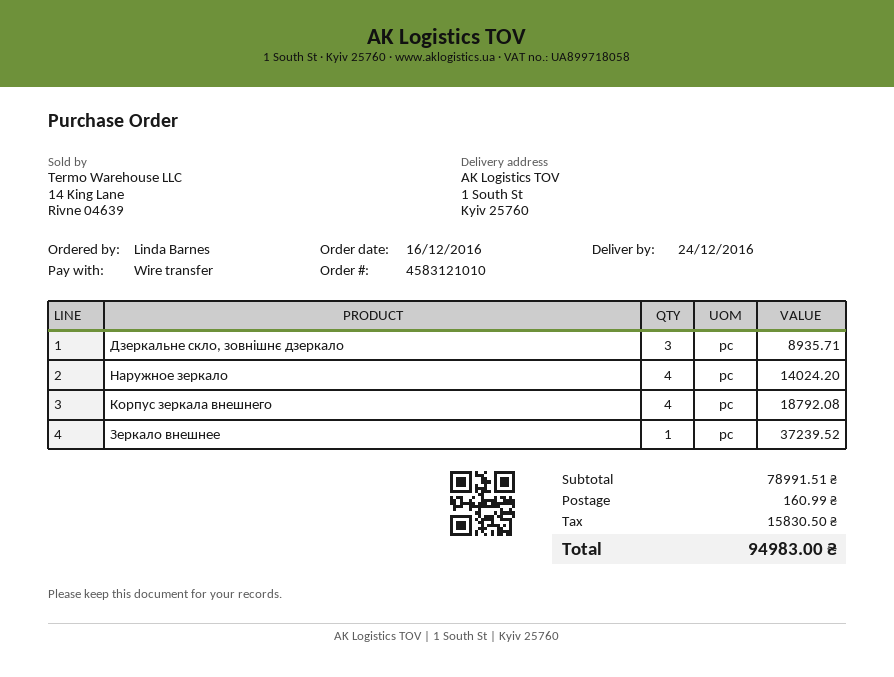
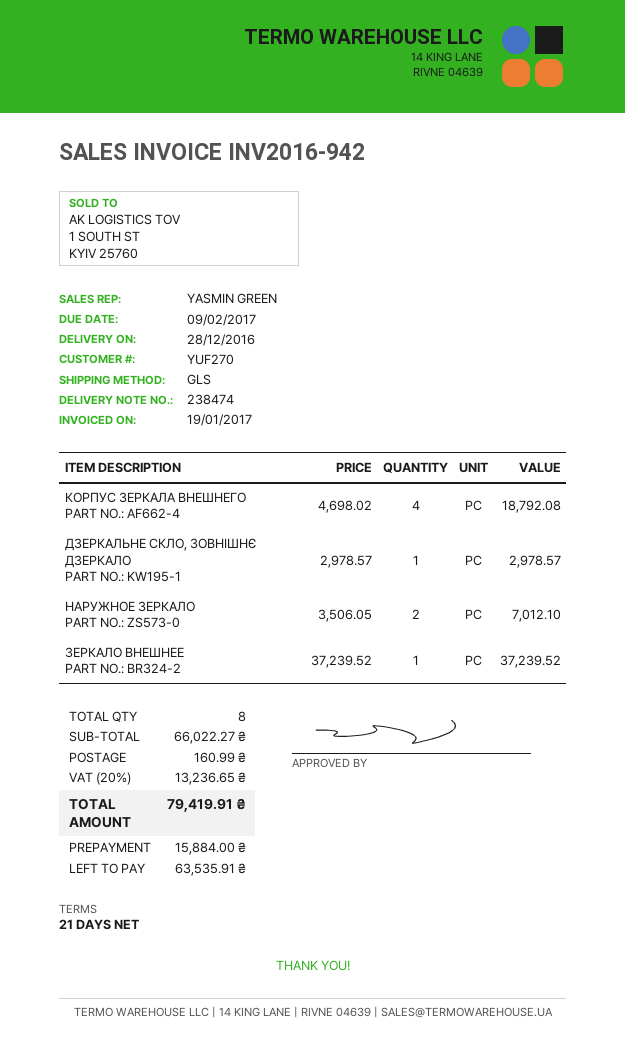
delivery date: 2016-12-24 -> 2016-12-28
Дзеркальне скло, зовнішнє дзеркало: 3 for 8935.71 -> 1 for 2978.57
Наружное зеркало: 4 for 14024.20 -> 2 for 7012.10
subtotal: 78991.51 -> 66022.27
tax: 15830.50 -> 13236.65
total: 94983.00 -> 79419.91

